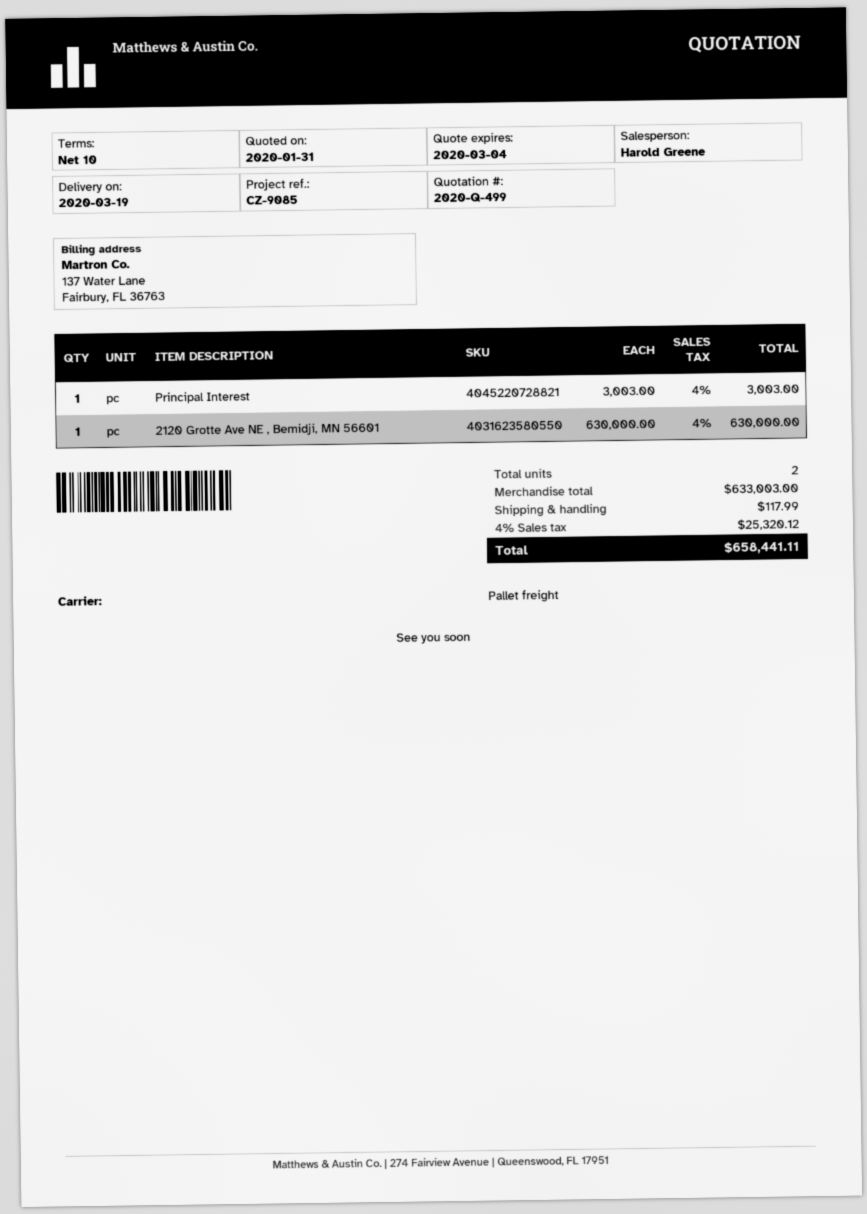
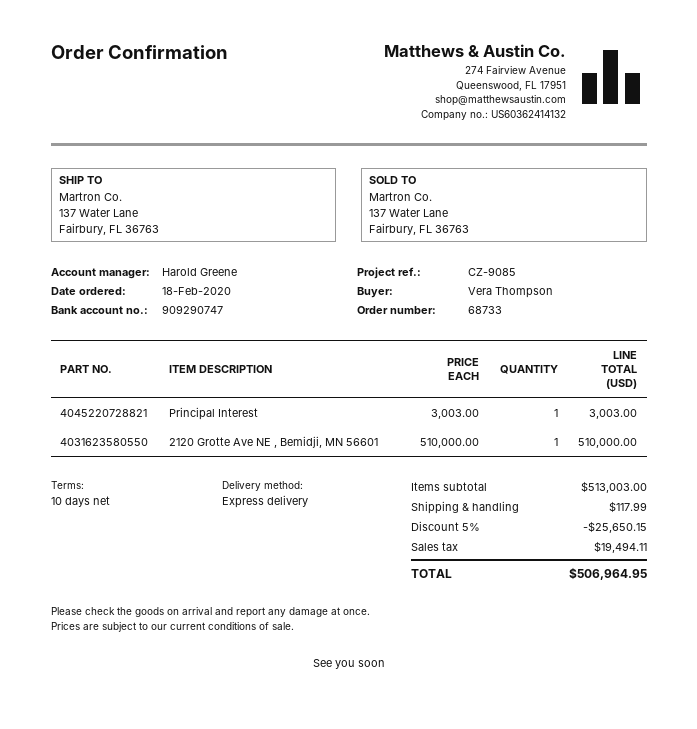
shipping method: pallet freight -> express
2120 Grotte Ave NE , Bemidji, MN 56601: 1 x 630000.00 = 630000.00 -> 1 x 510000.00 = 510000.00
subtotal: 633003.00 -> 513003.00
discount: none -> 5% = 25650.15
tax: 25320.12 -> 19494.11
total: 658441.11 -> 506964.95

